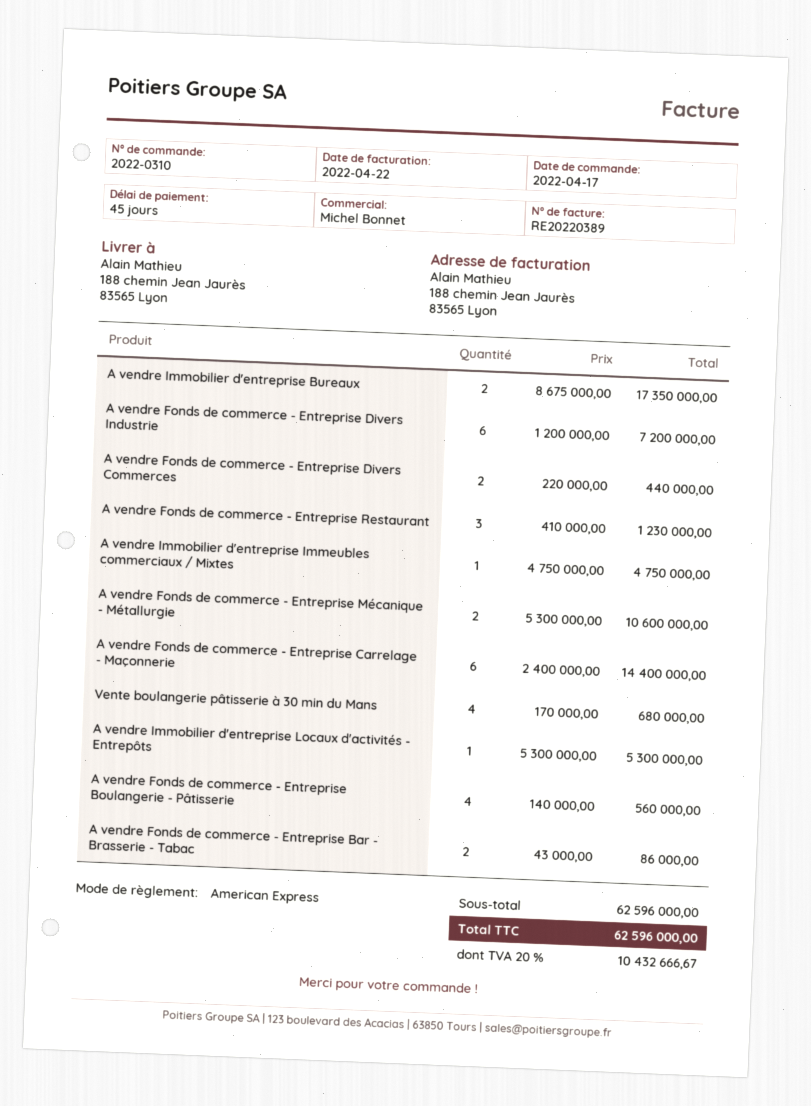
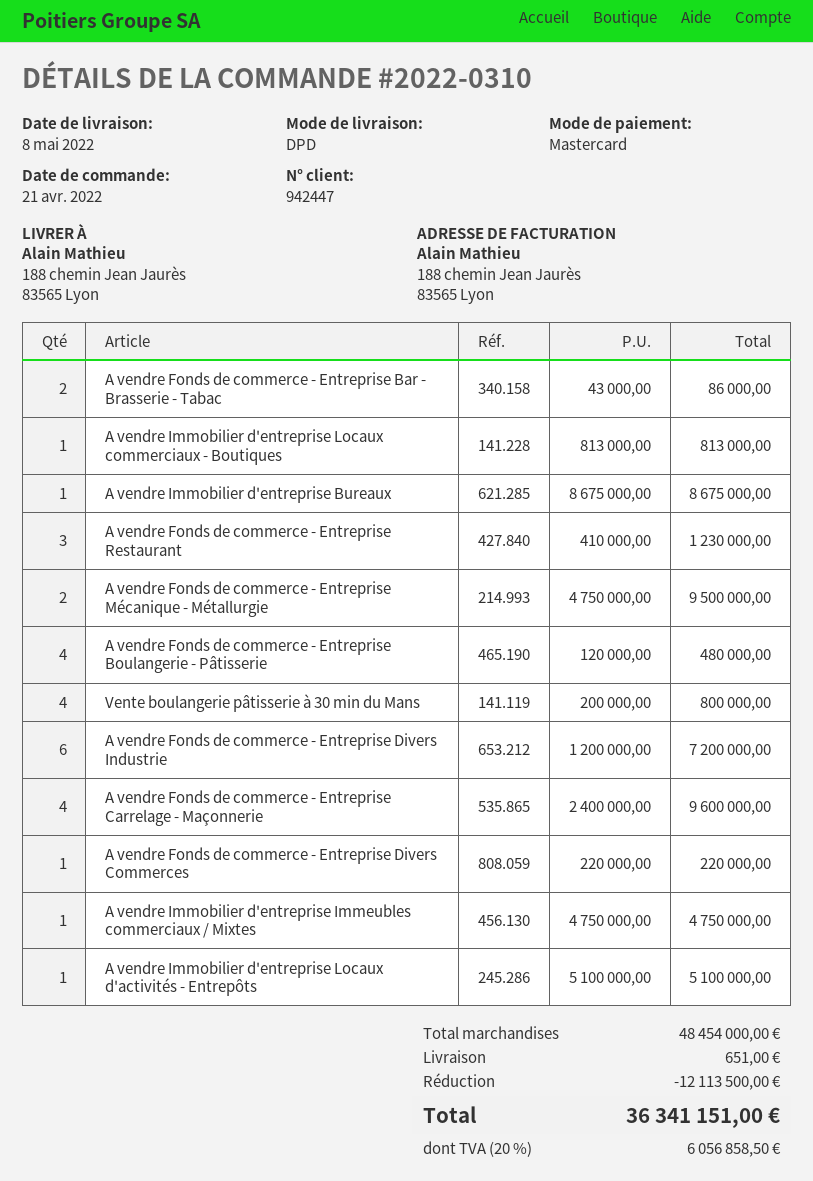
order date: 2022-04-17 -> 2022-04-21
payment method: American Express -> Mastercard
A vendre Immobilier d'entreprise Bureaux: 2 x 8675000.00 = 17350000.00 -> 1 x 8675000.00 = 8675000.00
A vendre Fonds de commerce - Entreprise Divers Commerces: 2 x 220000.00 = 440000.00 -> 1 x 220000.00 = 220000.00
A vendre Fonds de commerce - Entreprise Mécanique - Métallurgie: 2 x 5300000.00 = 10600000.00 -> 2 x 4750000.00 = 9500000.00
A vendre Fonds de commerce - Entreprise Carrelage - Maçonnerie: 6 x 2400000.00 = 14400000.00 -> 4 x 2400000.00 = 9600000.00
Vente boulangerie pâtisserie à 30 min du Mans: 4 x 170000.00 = 680000.00 -> 4 x 200000.00 = 800000.00
A vendre Immobilier d'entreprise Locaux d'activités - Entrepôts: 1 x 5300000.00 = 5300000.00 -> 1 x 5100000.00 = 5100000.00
A vendre Fonds de commerce - Entreprise Boulangerie - Pâtisserie: 4 x 140000.00 = 560000.00 -> 4 x 120000.00 = 480000.00
A vendre Immobilier d'entreprise Locaux commerciaux - Boutiques: none -> 1 x 813000.00 = 813000.00
subtotal: 62596000.00 -> 48454000.00
discount: none -> 12113500.00
shipping: none -> 651.00
tax: 20% = 10432666.67 -> 20% = 6056858.50
total: 62596000.00 -> 36341151.00

